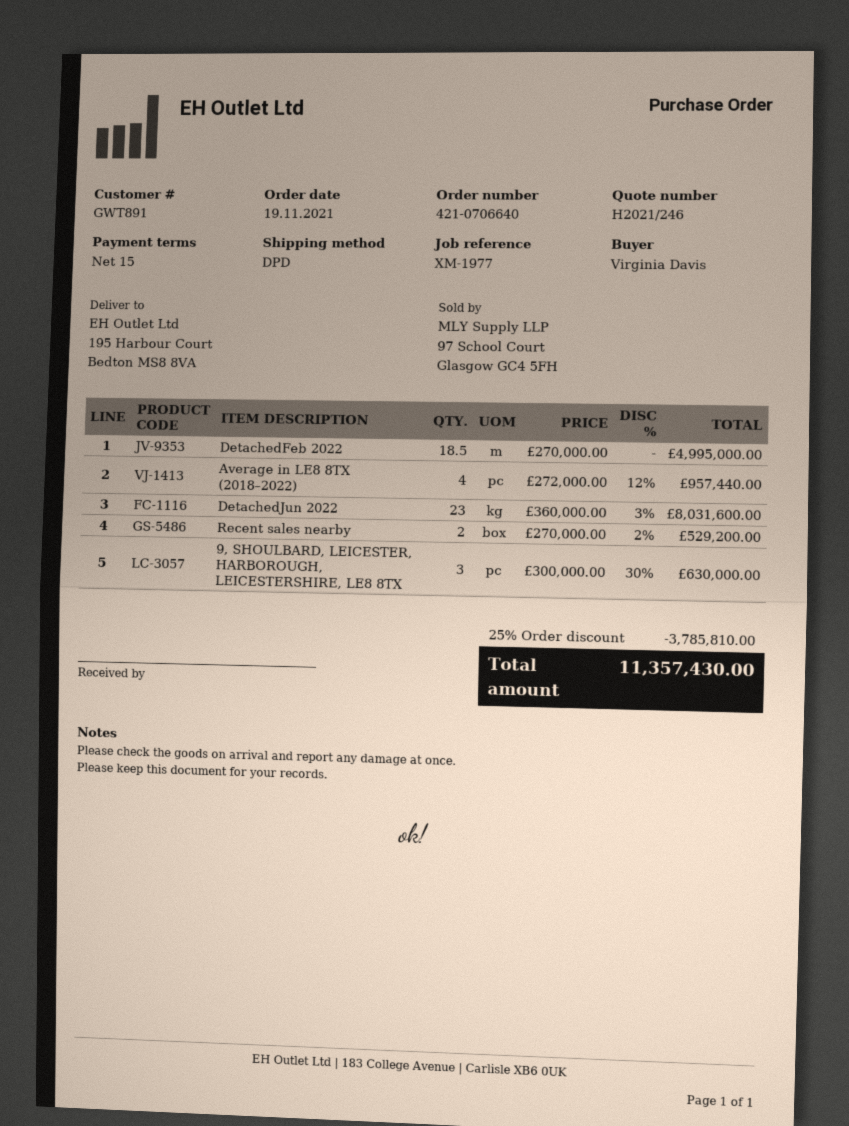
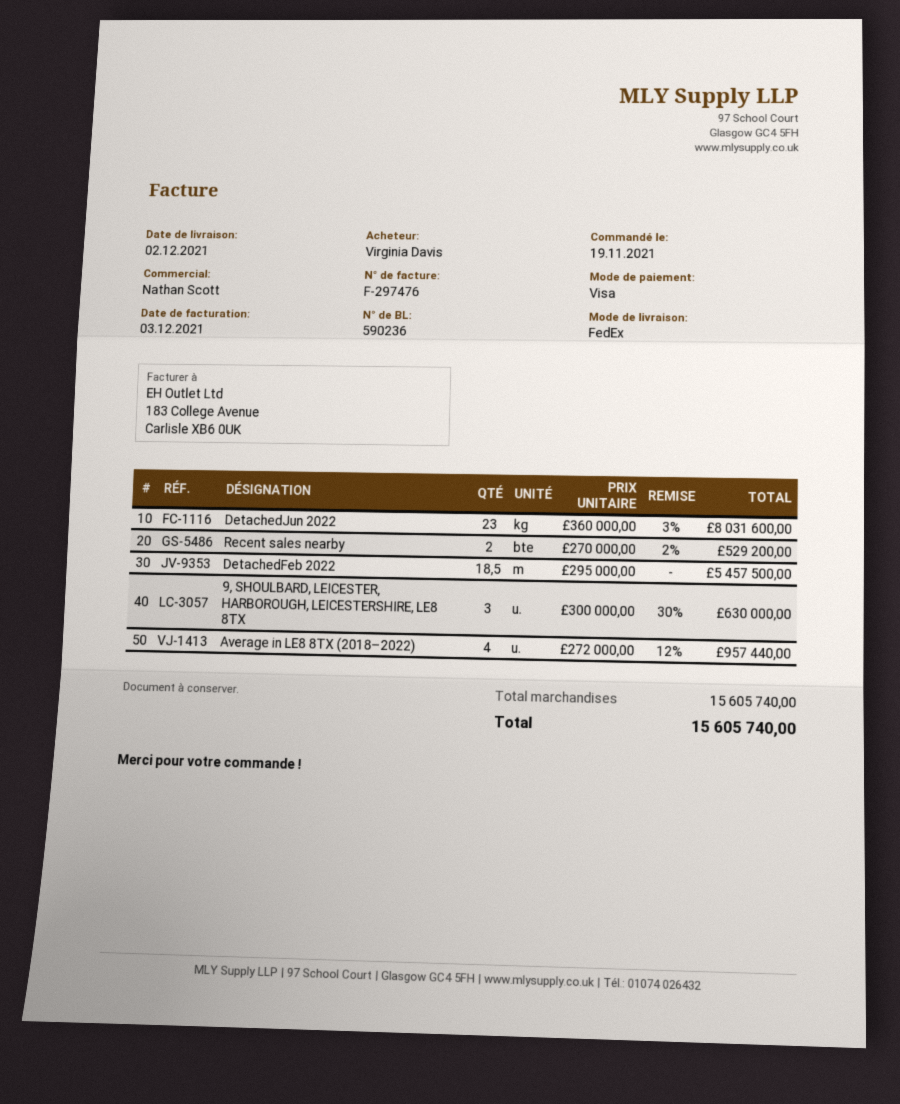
shipping method: DPD -> FedEx
DetachedFeb 2022: 18.5 x 270000.00 = 4995000.00 -> 18.5 x 295000.00 = 5457500.00
discount: 25% = 3785810.00 -> none
total: 11357430.00 -> 15605740.00

